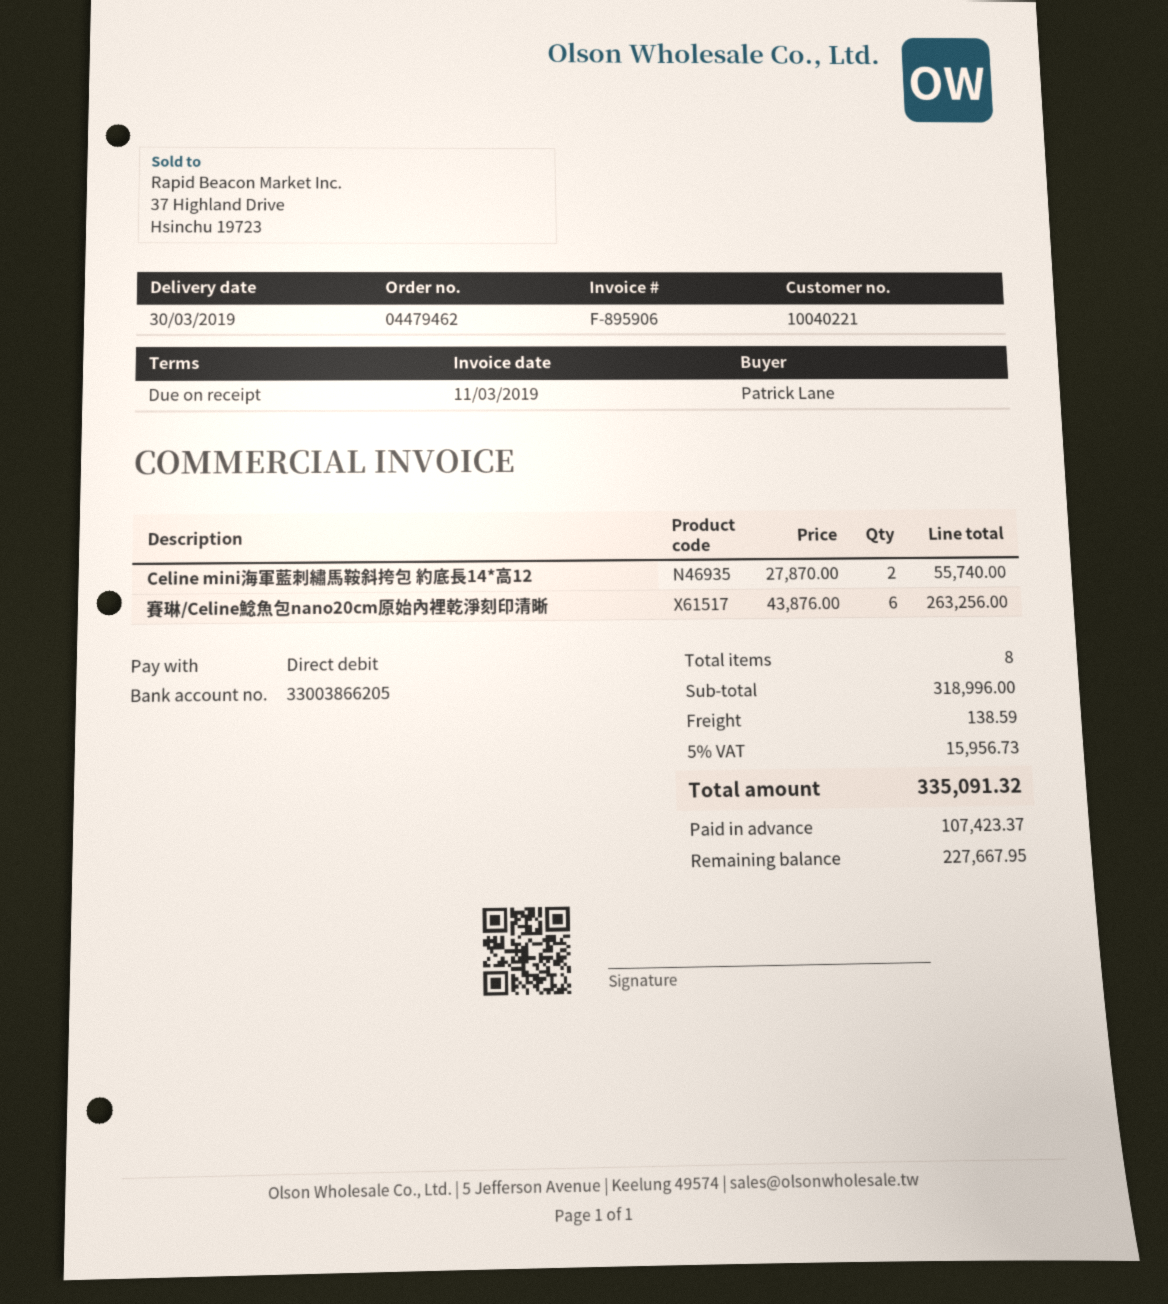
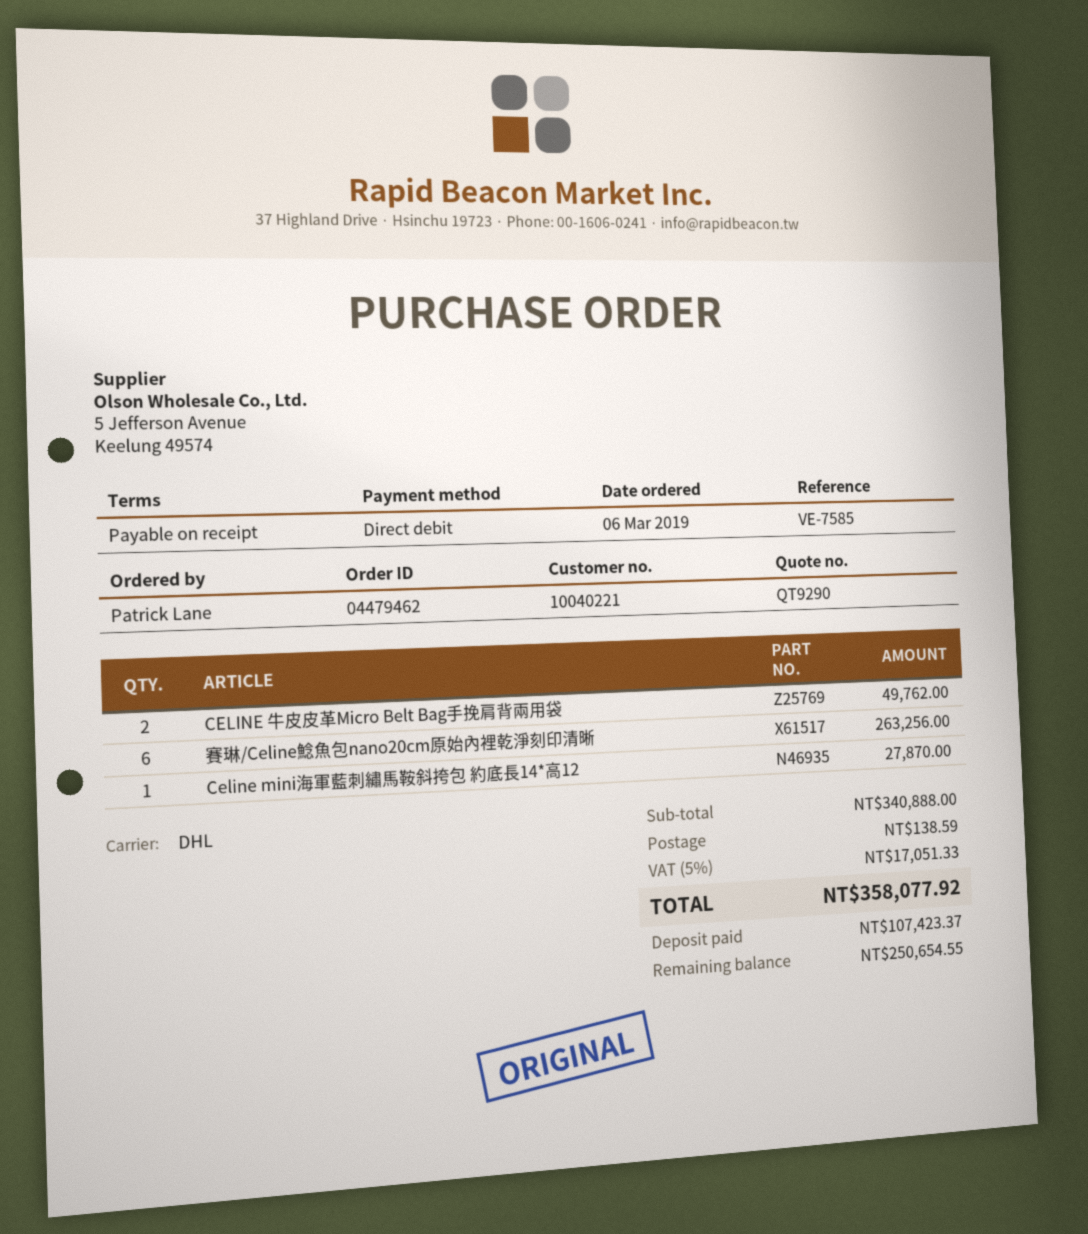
Celine mini海軍藍刺繡馬鞍斜挎包 約底長14*高12: 2 for 55740.00 -> 1 for 27870.00
CELINE 牛皮皮革Micro Belt Bag手挽肩背兩用袋: none -> 2 for 49762.00
subtotal: 318996.00 -> 340888.00
tax: 5% = 15956.73 -> 5% = 17051.33
total: 335091.32 -> 358077.92
balance: 227667.95 -> 250654.55

